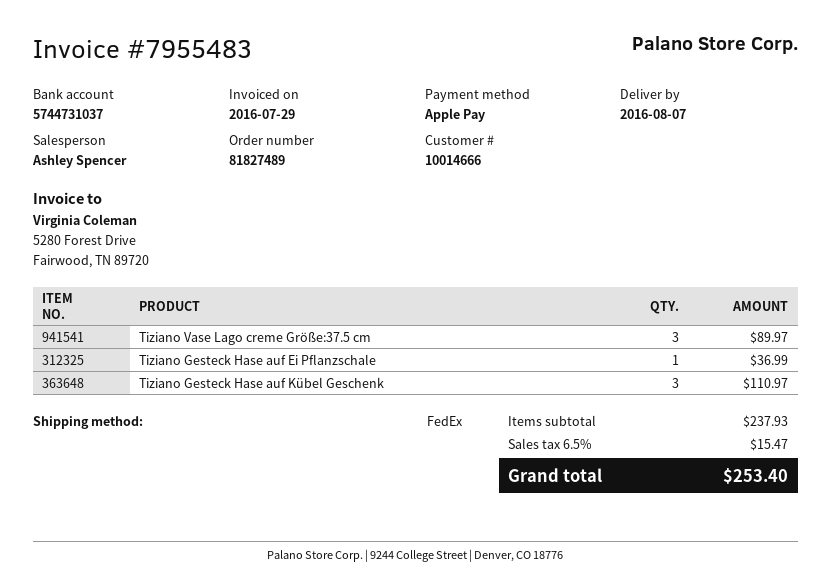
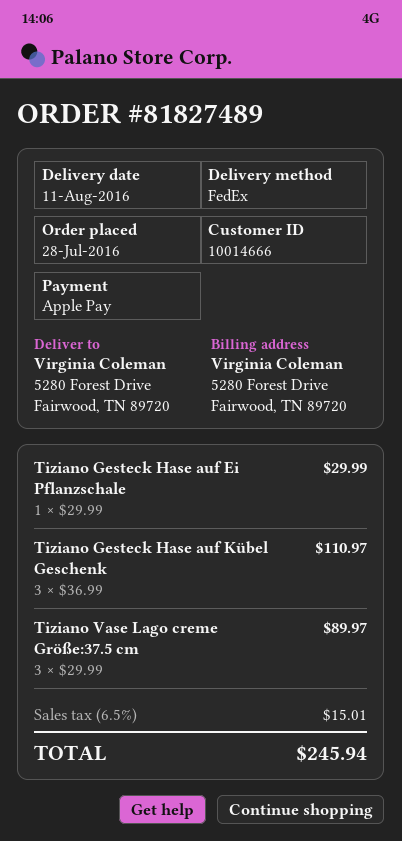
delivery date: 2016-08-07 -> 2016-08-11
Tiziano Gesteck Hase auf Ei Pflanzschale: 1 for 36.99 -> 1 for 29.99
tax: 6.5% = 15.47 -> 6.5% = 15.01
total: 253.40 -> 245.94

